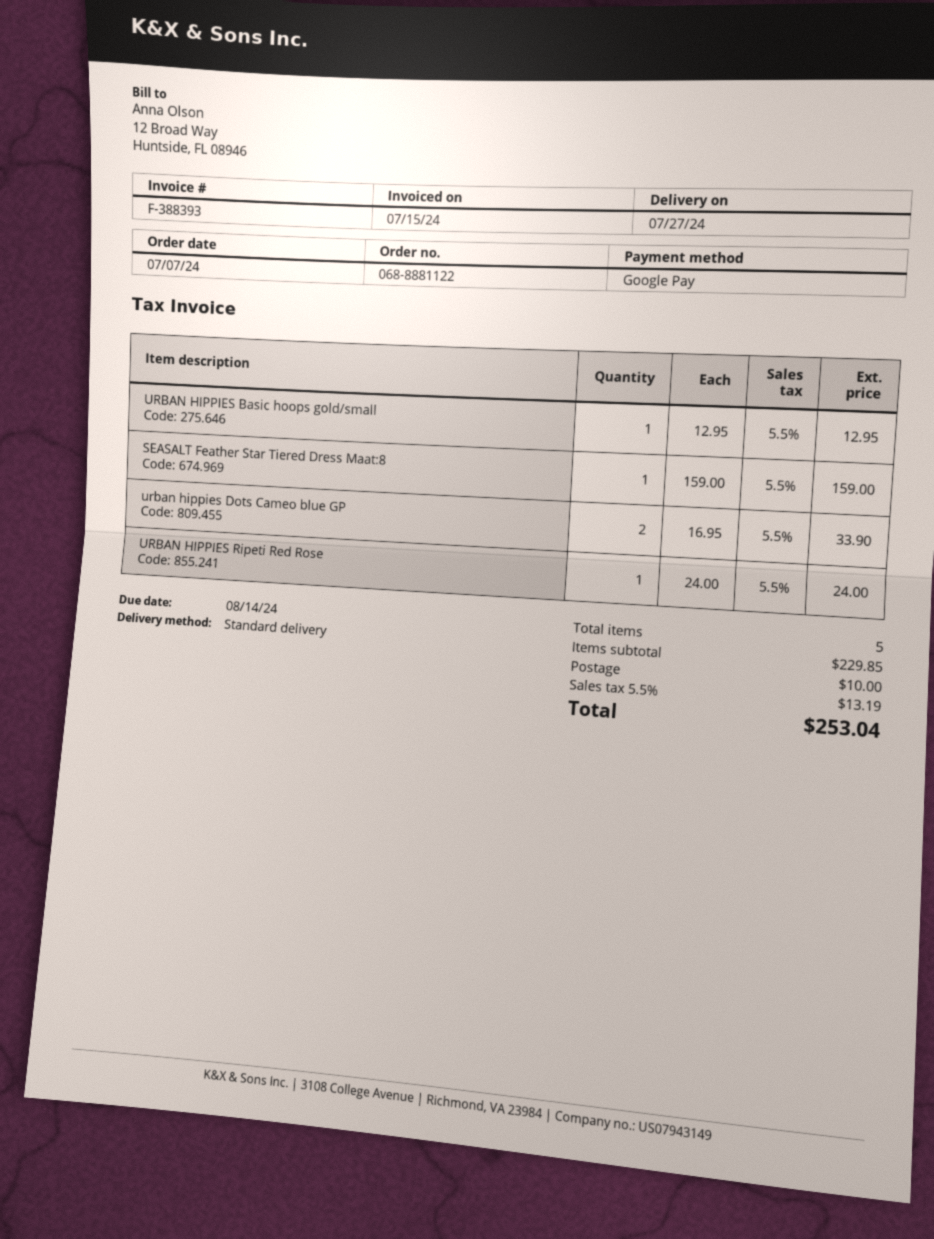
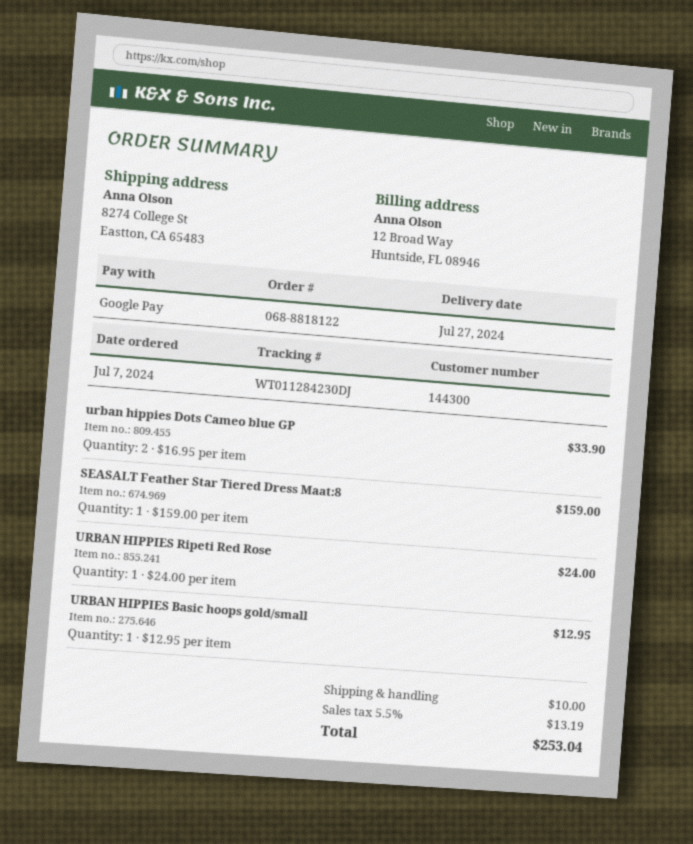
order number: 068-8881122 -> 068-8818122

